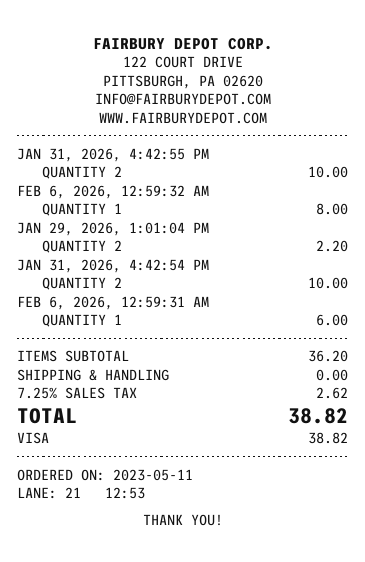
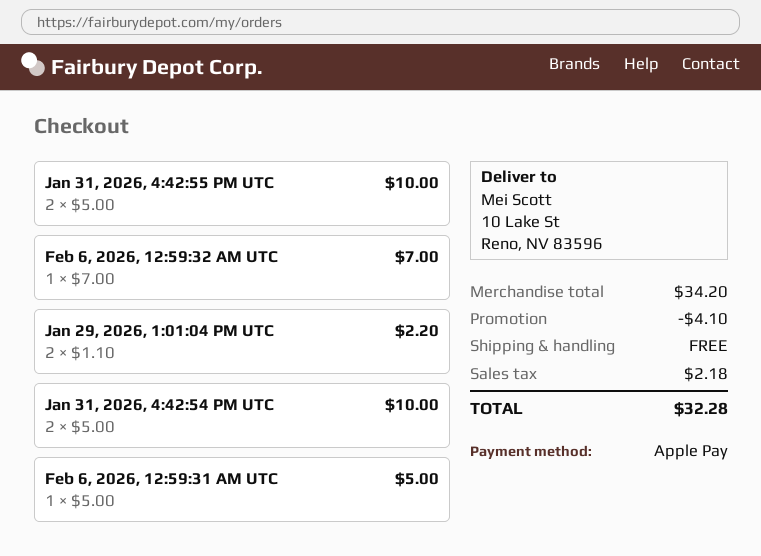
payment method: Visa -> Apple Pay
FEB 6, 2026, 12:59:32 AM: 1 for 8.00 -> 1 for 7.00
FEB 6, 2026, 12:59:31 AM: 1 for 6.00 -> 1 for 5.00
subtotal: 36.20 -> 34.20
discount: none -> 4.10
tax: 2.62 -> 2.18
total: 38.82 -> 32.28

